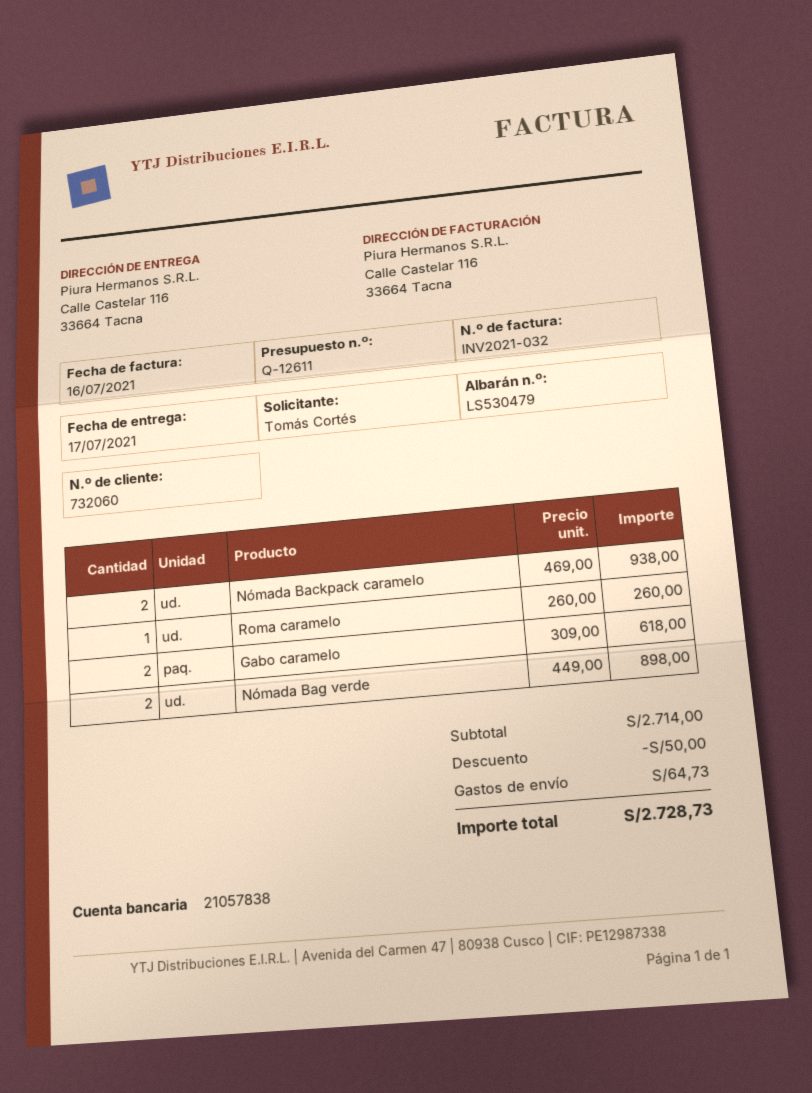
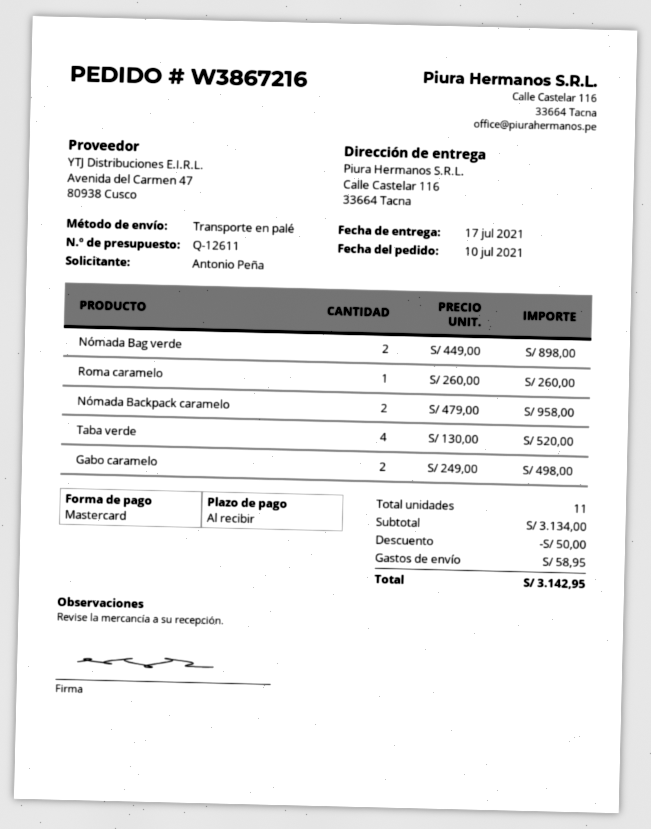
ordered by: Tomás Cortés -> Antonio Peña
Nómada Backpack caramelo: 2 x 469.00 = 938.00 -> 2 x 479.00 = 958.00
Gabo caramelo: 2 x 309.00 = 618.00 -> 2 x 249.00 = 498.00
Taba verde: none -> 4 x 130.00 = 520.00
subtotal: 2714.00 -> 3134.00
shipping: 64.73 -> 58.95
total: 2728.73 -> 3142.95

